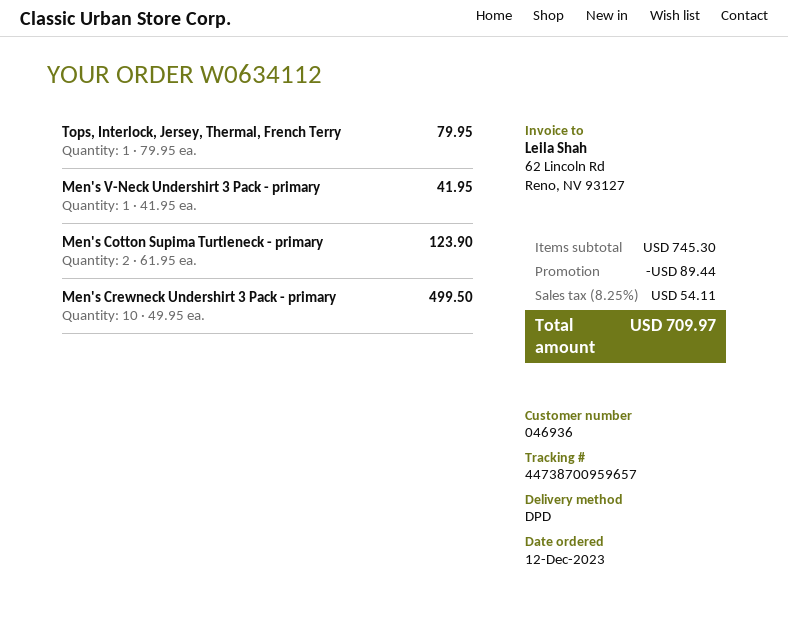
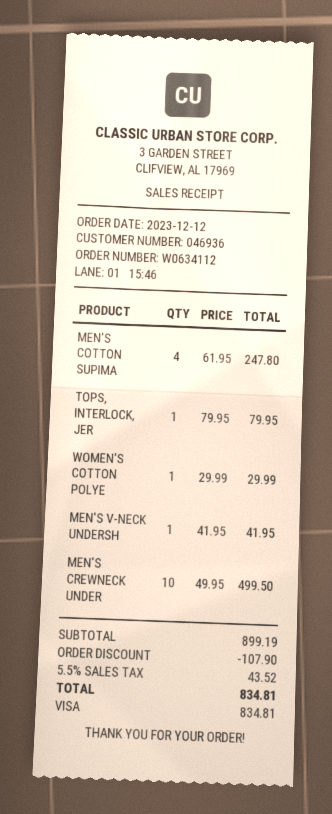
Men's Cotton Supima Turtleneck - primary: 2 x 61.95 = 123.90 -> 4 x 61.95 = 247.80
WOMEN'S COTTON POLYE: none -> 1 x 29.99 = 29.99
subtotal: 745.30 -> 899.19
discount: 89.44 -> 107.90
tax: 8.25% = 54.11 -> 5.5% = 43.52
total: 709.97 -> 834.81

